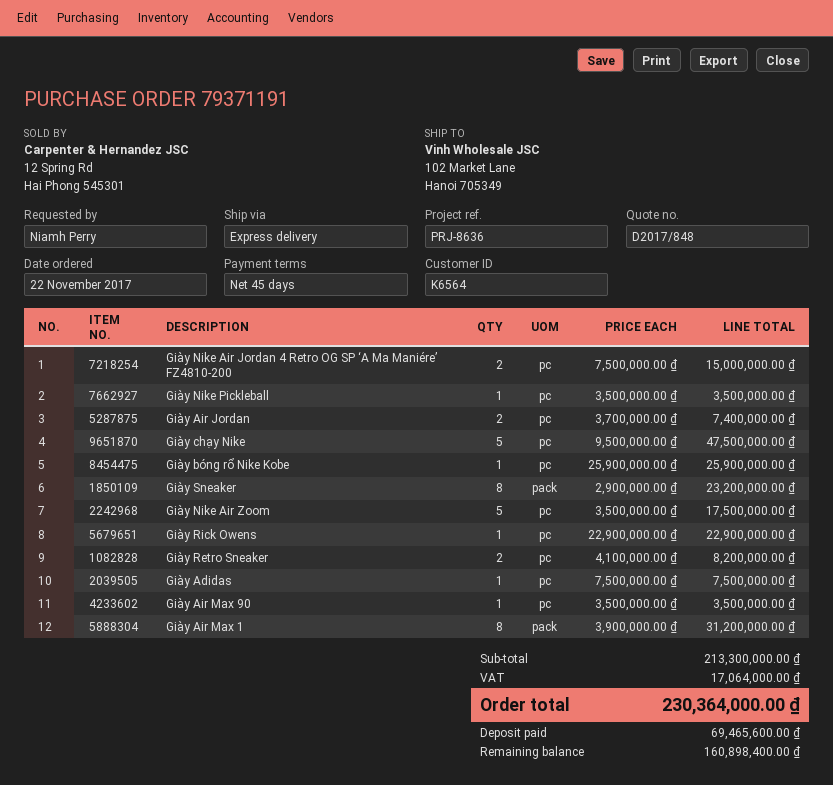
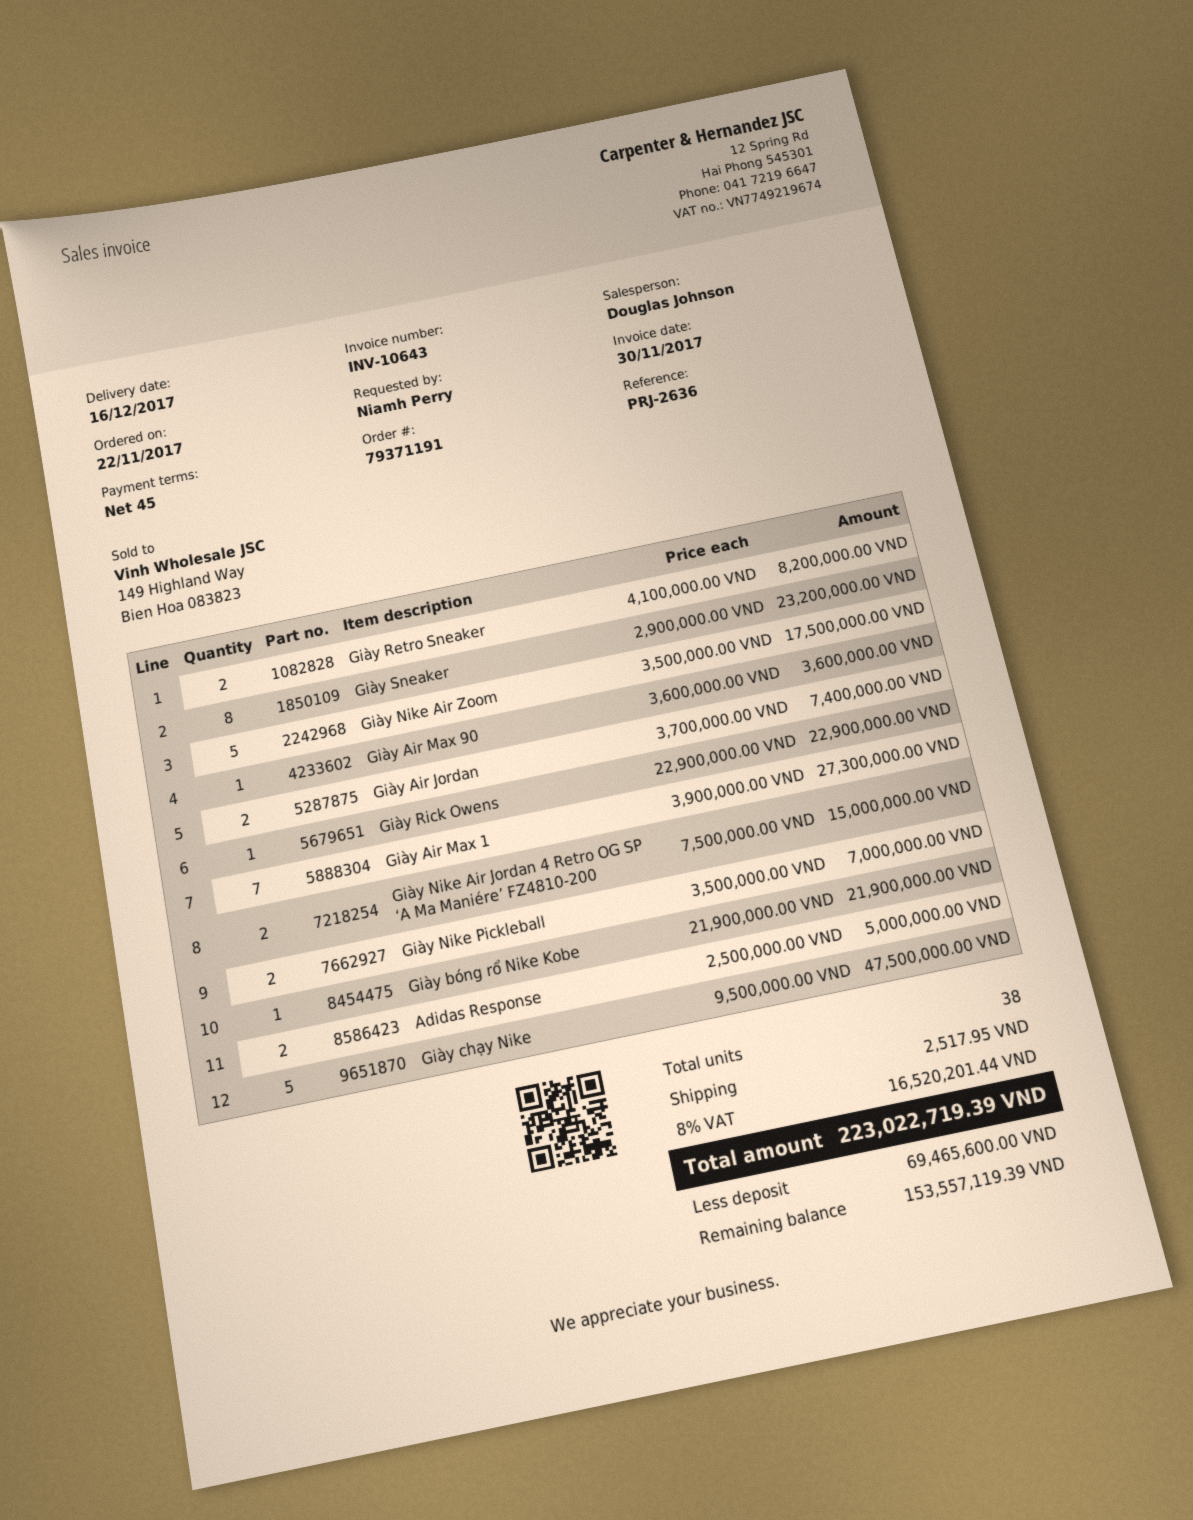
reference: PRJ-8636 -> PRJ-2636
Giày Nike Pickleball: 1 x 3500000.00 = 3500000.00 -> 2 x 3500000.00 = 7000000.00
Giày bóng rổ Nike Kobe: 1 x 25900000.00 = 25900000.00 -> 1 x 21900000.00 = 21900000.00
Giày Adidas: 1 x 7500000.00 = 7500000.00 -> none
Giày Air Max 90: 1 x 3500000.00 = 3500000.00 -> 1 x 3600000.00 = 3600000.00
Giày Air Max 1: 8 x 3900000.00 = 31200000.00 -> 7 x 3900000.00 = 27300000.00
Adidas Response: none -> 2 x 2500000.00 = 5000000.00
shipping: none -> 2517.95
tax: 17064000.00 -> 16520201.44
total: 230364000.00 -> 223022719.39
balance: 160898400.00 -> 153557119.39

